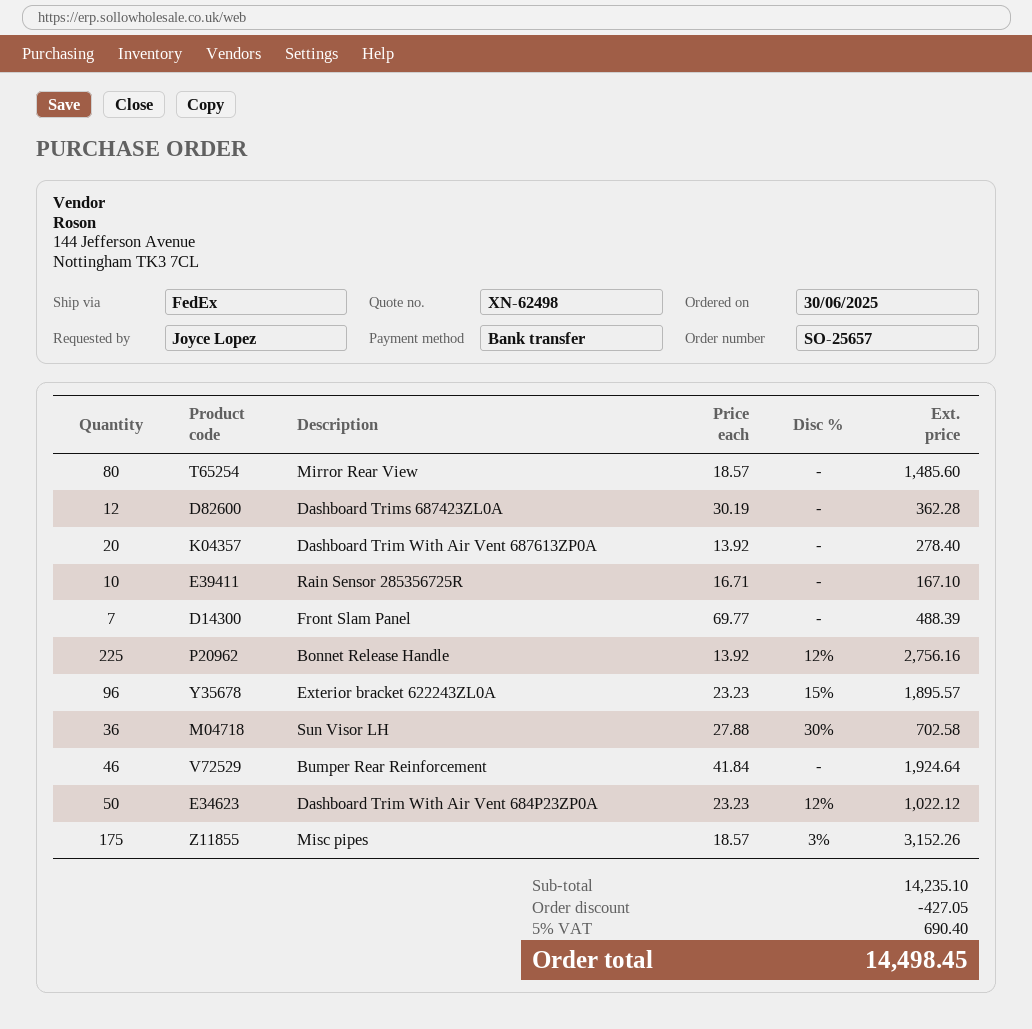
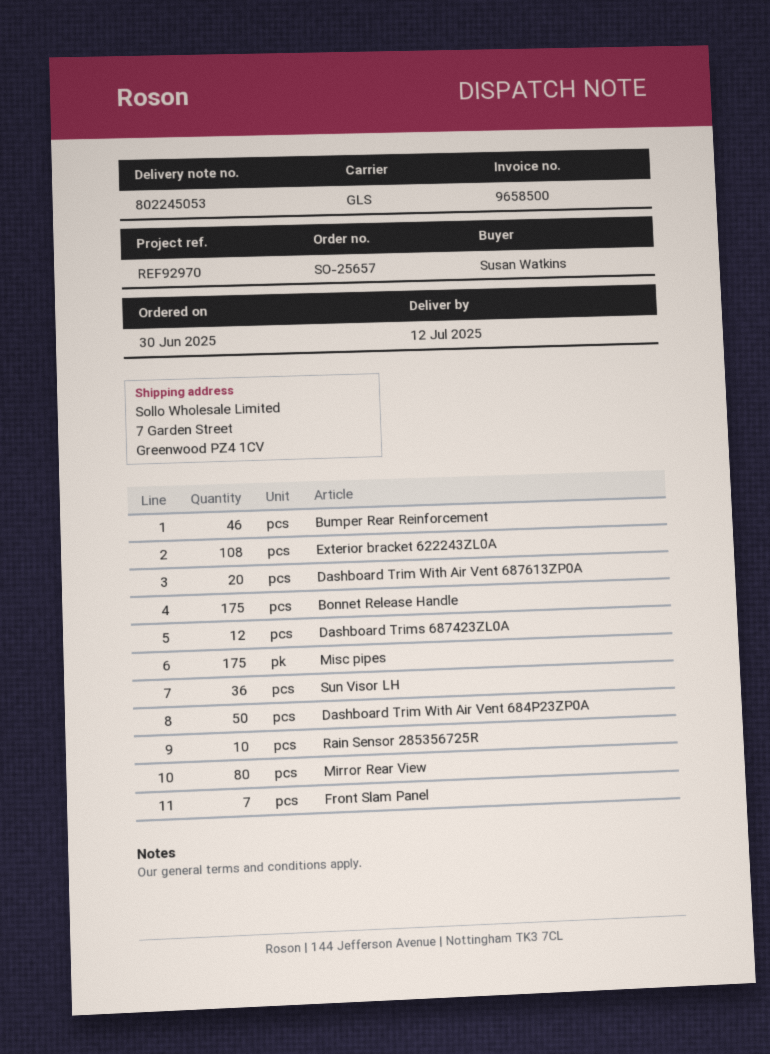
ordered by: Joyce Lopez -> Susan Watkins
shipping method: FedEx -> GLS
Bonnet Release Handle: 225 -> 175
Exterior bracket 622243ZL0A: 96 -> 108

